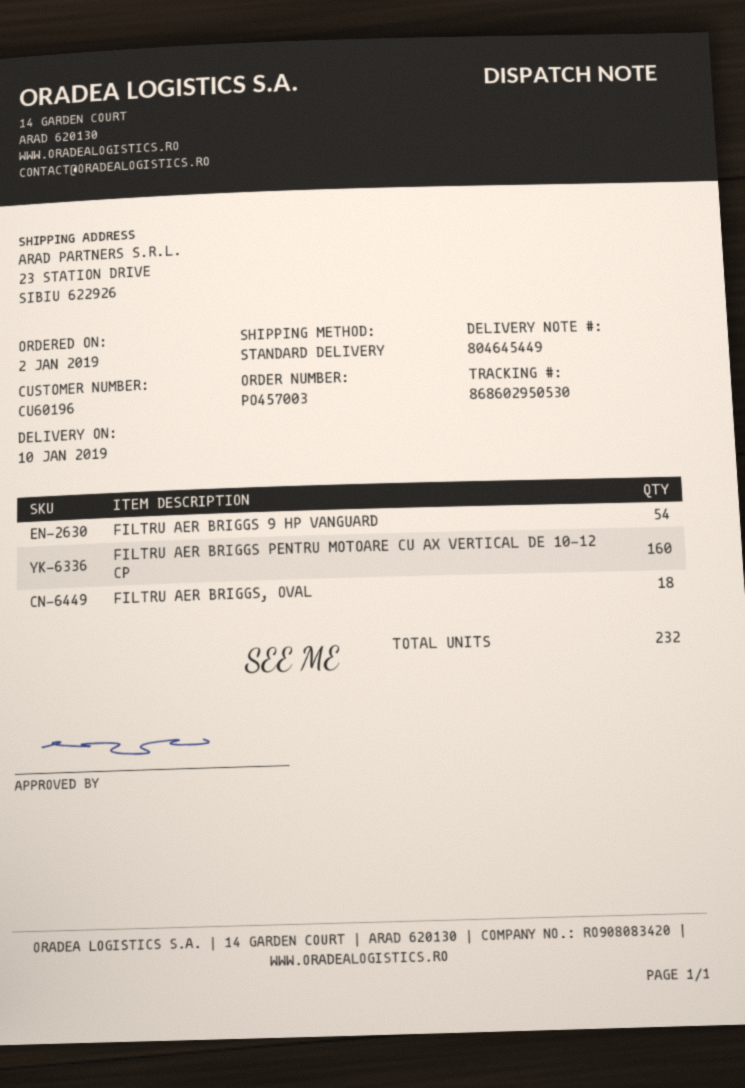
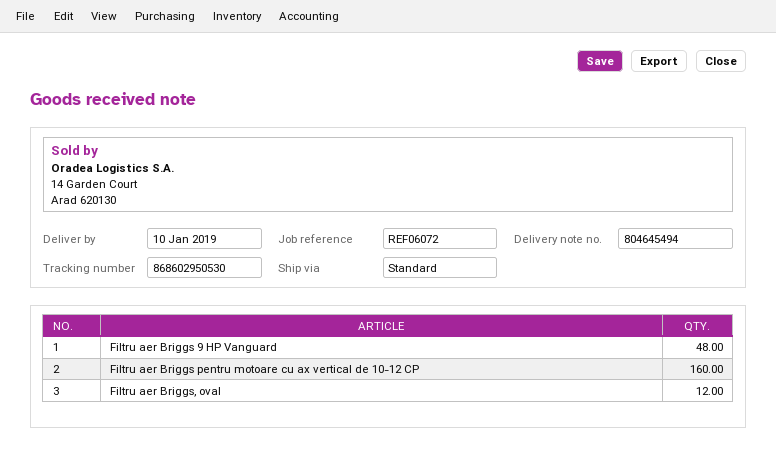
delivery note number: 804645449 -> 804645494
FILTRU AER BRIGGS 9 HP VANGUARD: 54 -> 48
FILTRU AER BRIGGS, OVAL: 18 -> 12

